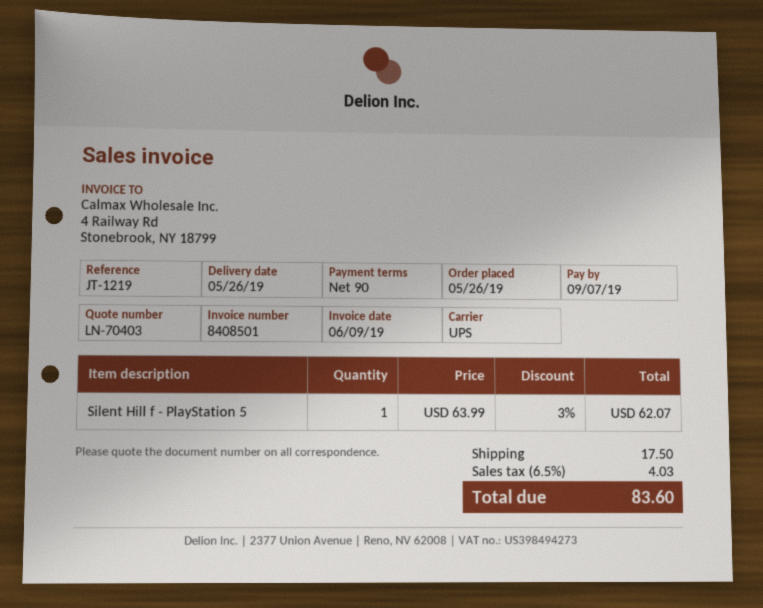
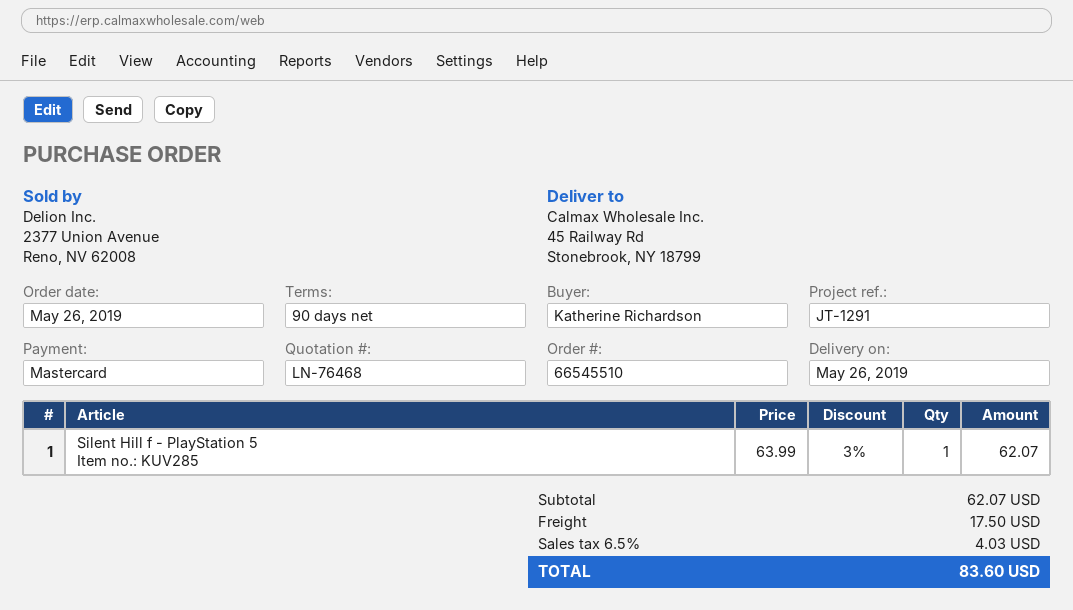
quote number: LN-70403 -> LN-76468
reference: JT-1219 -> JT-1291

